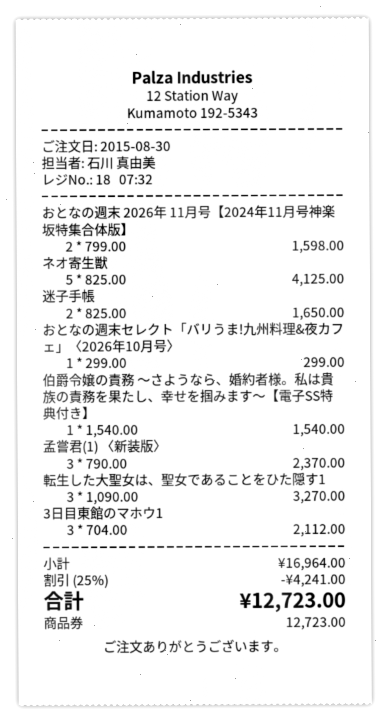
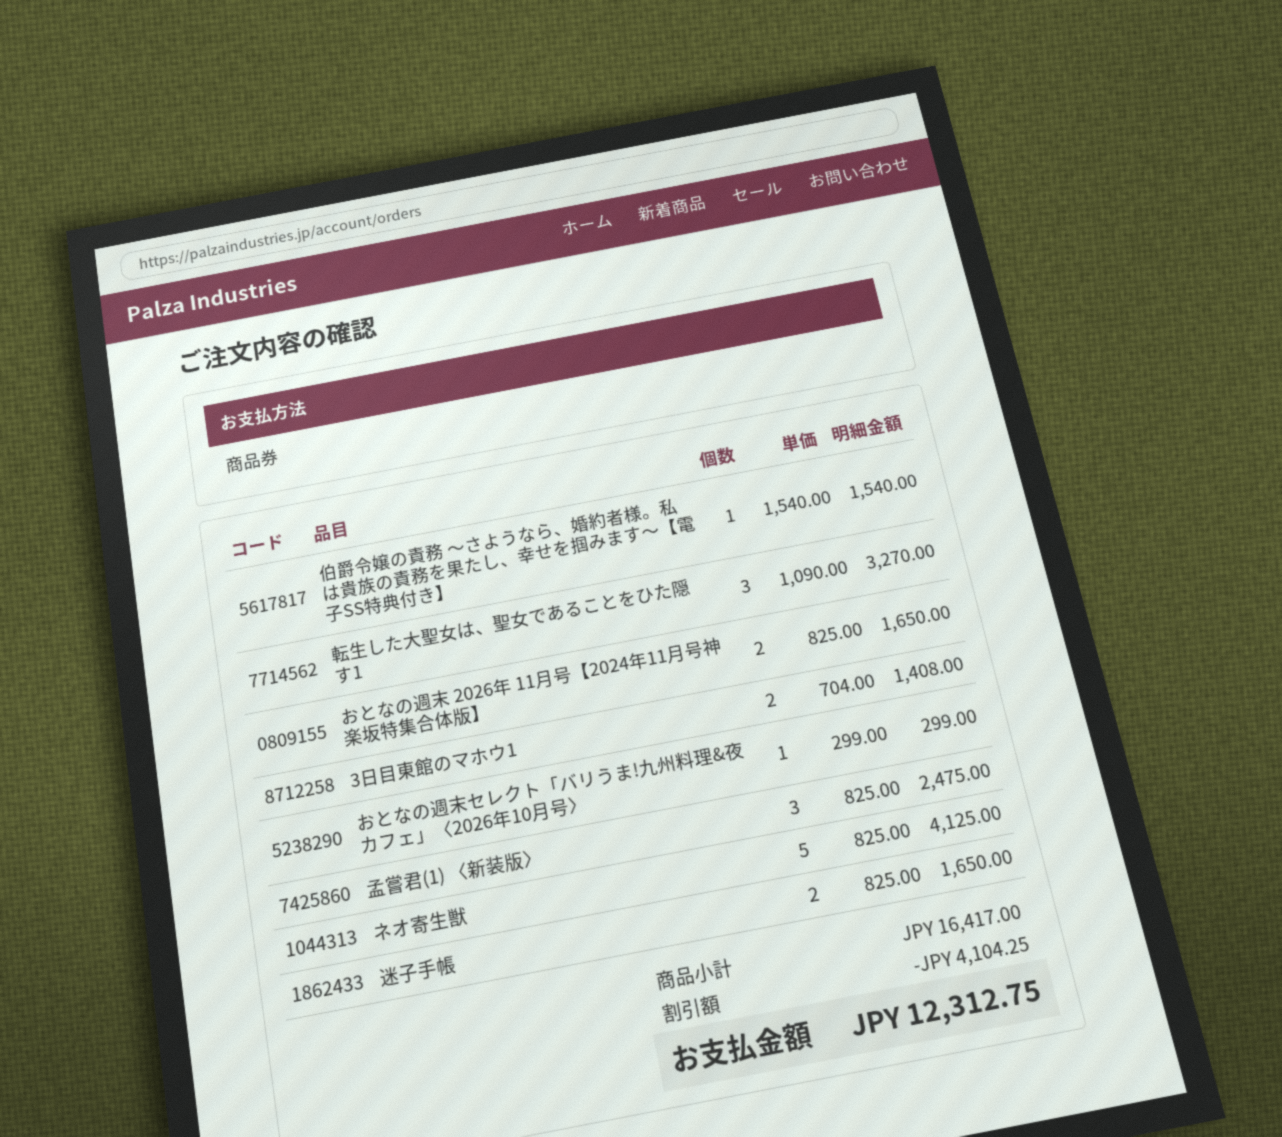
おとなの週末 2026年 11月号【2024年11月号神楽坂特集合体版】: 2 x 799.00 = 1598.00 -> 2 x 825.00 = 1650.00
孟嘗君(1) 〈新装版〉: 3 x 790.00 = 2370.00 -> 3 x 825.00 = 2475.00
3日目東館のマホウ1: 3 x 704.00 = 2112.00 -> 2 x 704.00 = 1408.00
subtotal: 16964.00 -> 16417.00
discount: 4241.00 -> 4104.25
total: 12723.00 -> 12312.75

